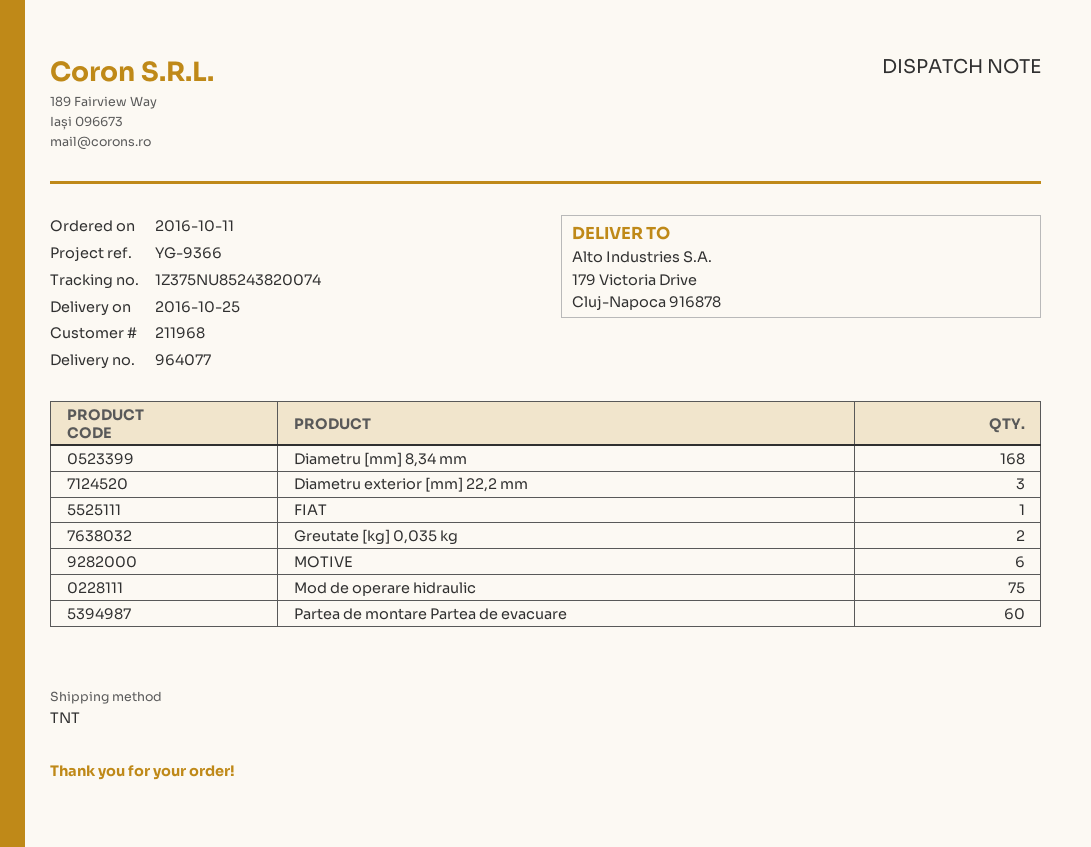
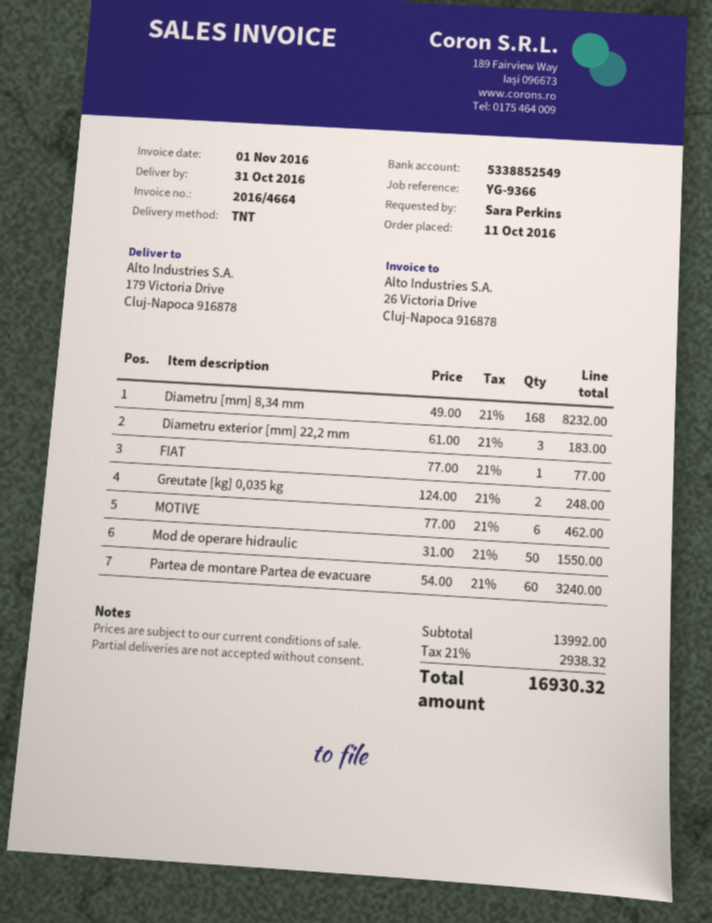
delivery date: 2016-10-25 -> 2016-10-31
Mod de operare hidraulic: 75 -> 50

